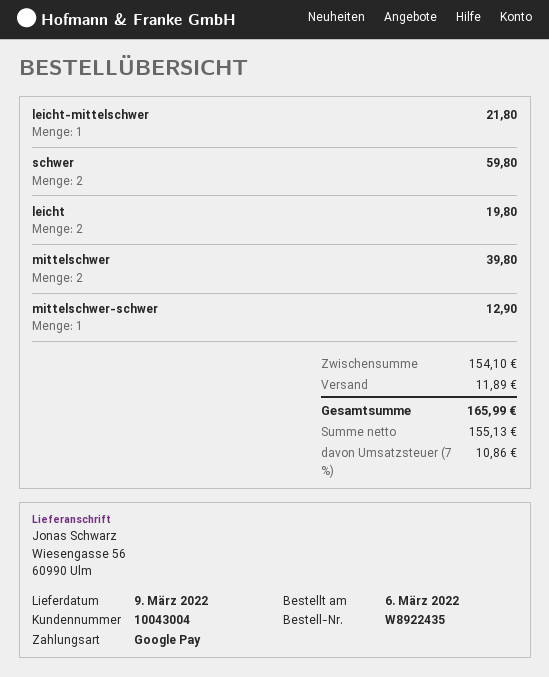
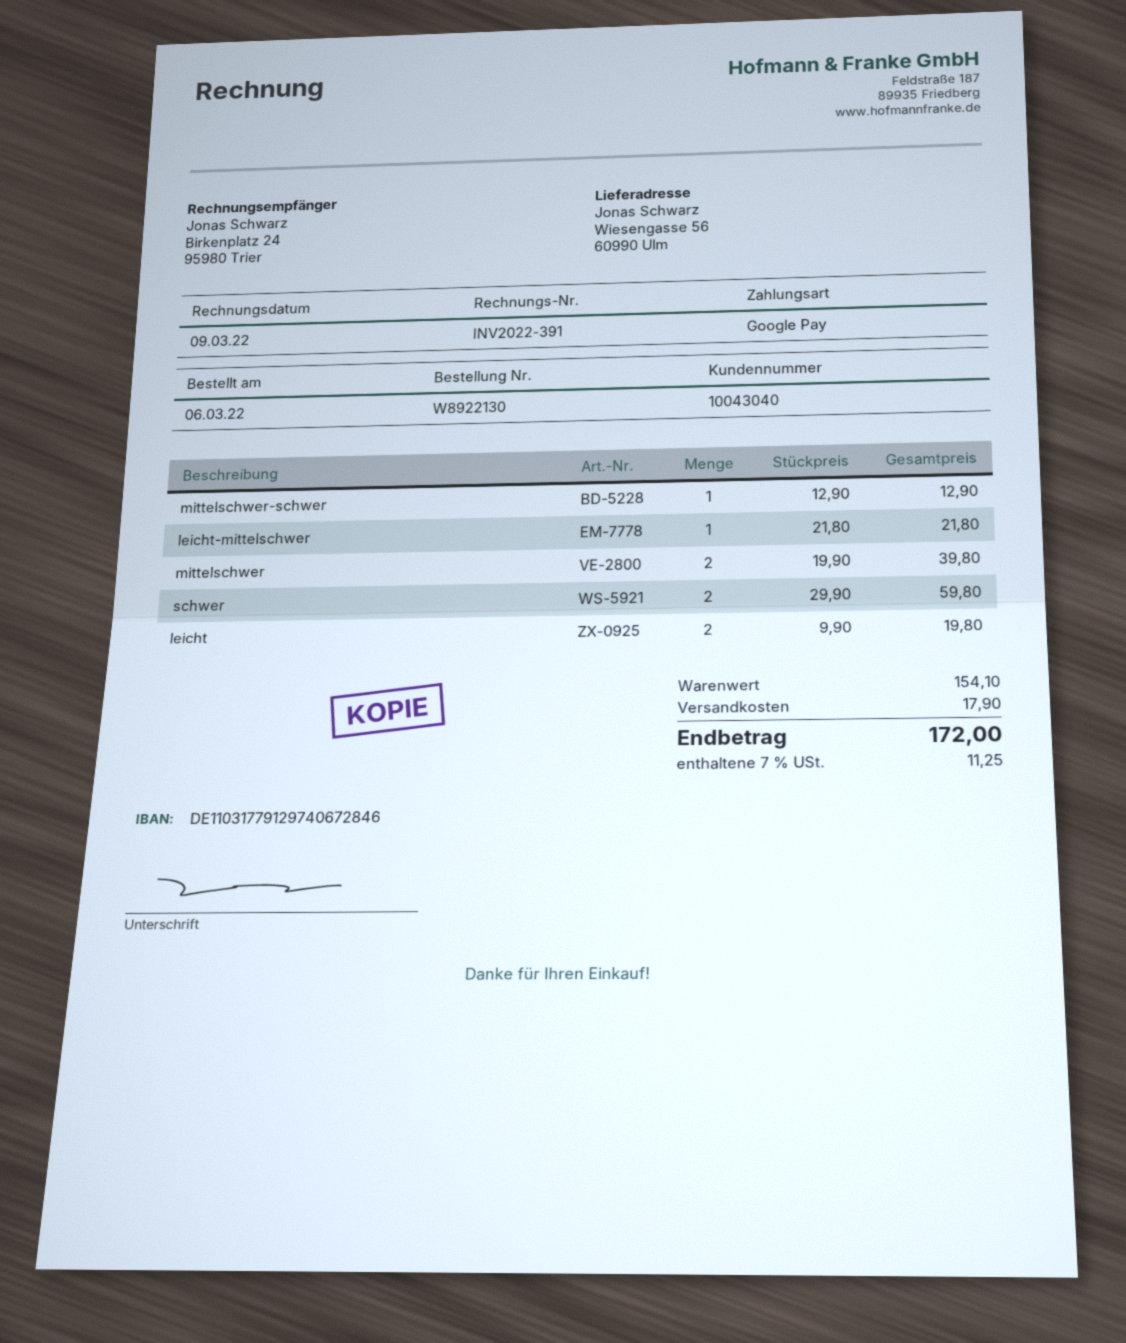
order number: W8922435 -> W8922130
customer number: 10043004 -> 10043040
shipping: 11.89 -> 17.90
tax: 7% = 10.86 -> 7% = 11.25
total: 165.99 -> 172.00

